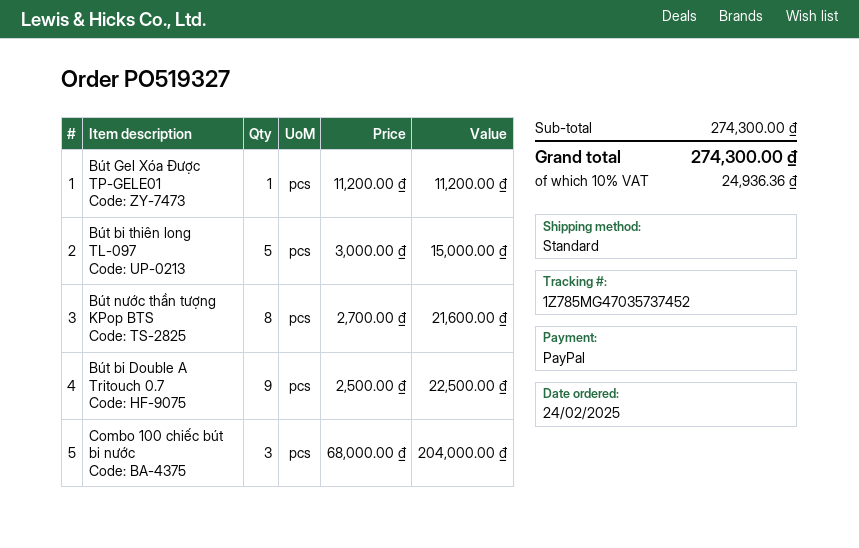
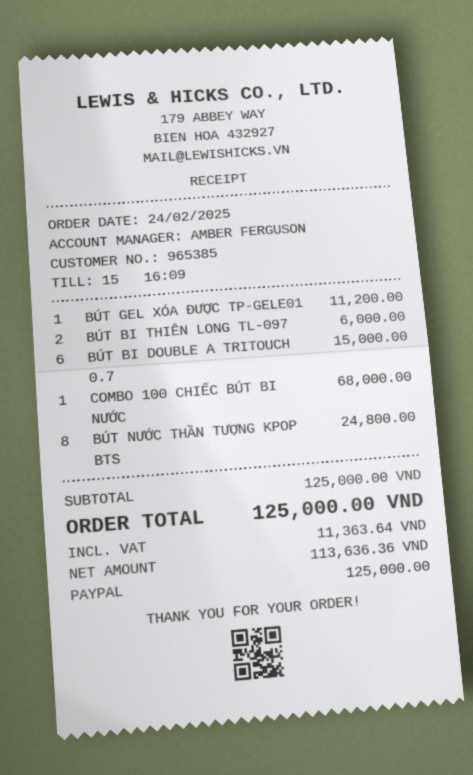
Bút bi thiên long TL-097: 5 for 15000.00 -> 2 for 6000.00
Bút nước thần tượng KPop BTS: 8 for 21600.00 -> 8 for 24800.00
Bút bi Double A Tritouch 0.7: 9 for 22500.00 -> 6 for 15000.00
Combo 100 chiếc bút bi nước: 3 for 204000.00 -> 1 for 68000.00
subtotal: 274300.00 -> 125000.00
tax: 24936.36 -> 11363.64
total: 274300.00 -> 125000.00

